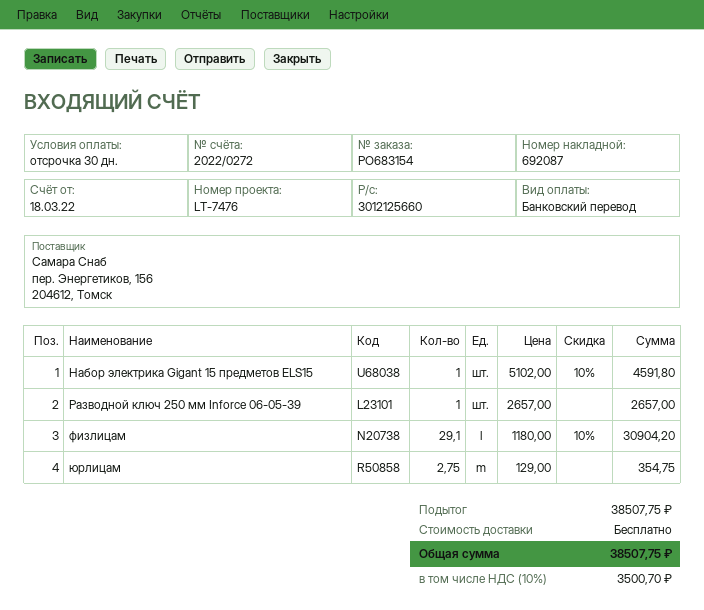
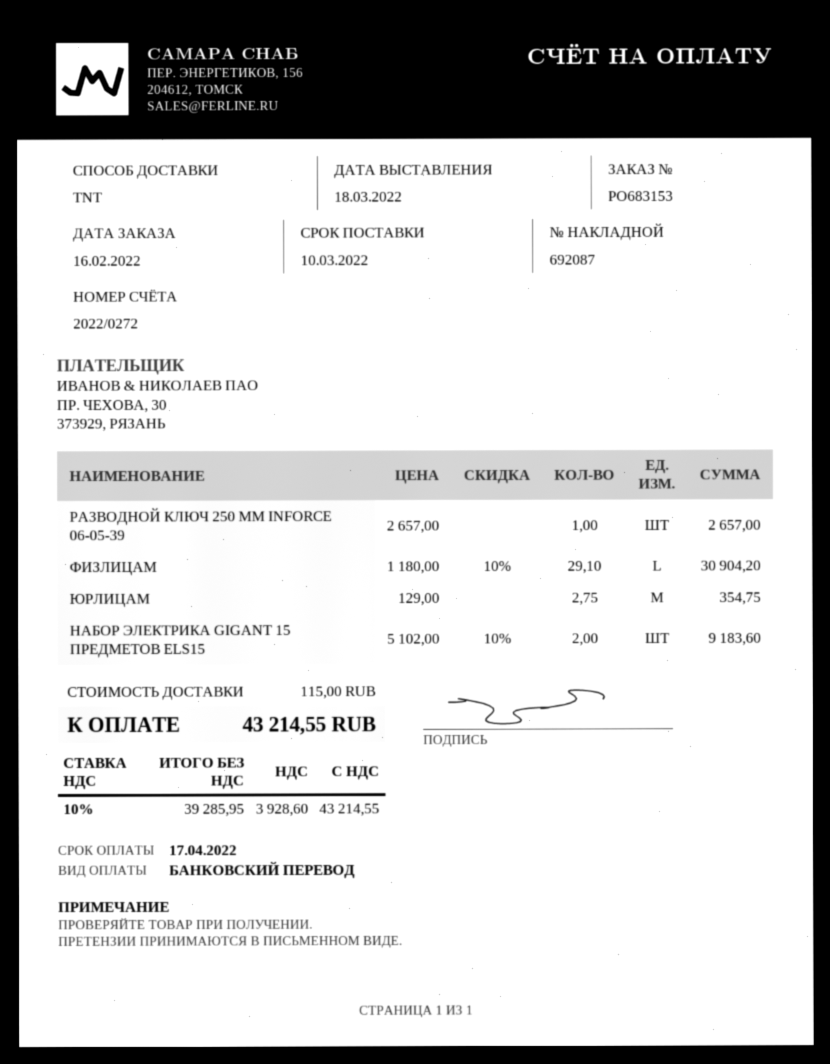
order number: PO683154 -> PO683153
Набор электрика Gigant 15 предметов ELS15: 1 x 5102.00 - 10% = 4591.80 -> 2 x 5102.00 - 10% = 9183.60
shipping: 0.00 -> 115.00
tax: 10% = 3500.70 -> 10% = 3928.60
total: 38507.75 -> 43214.55

